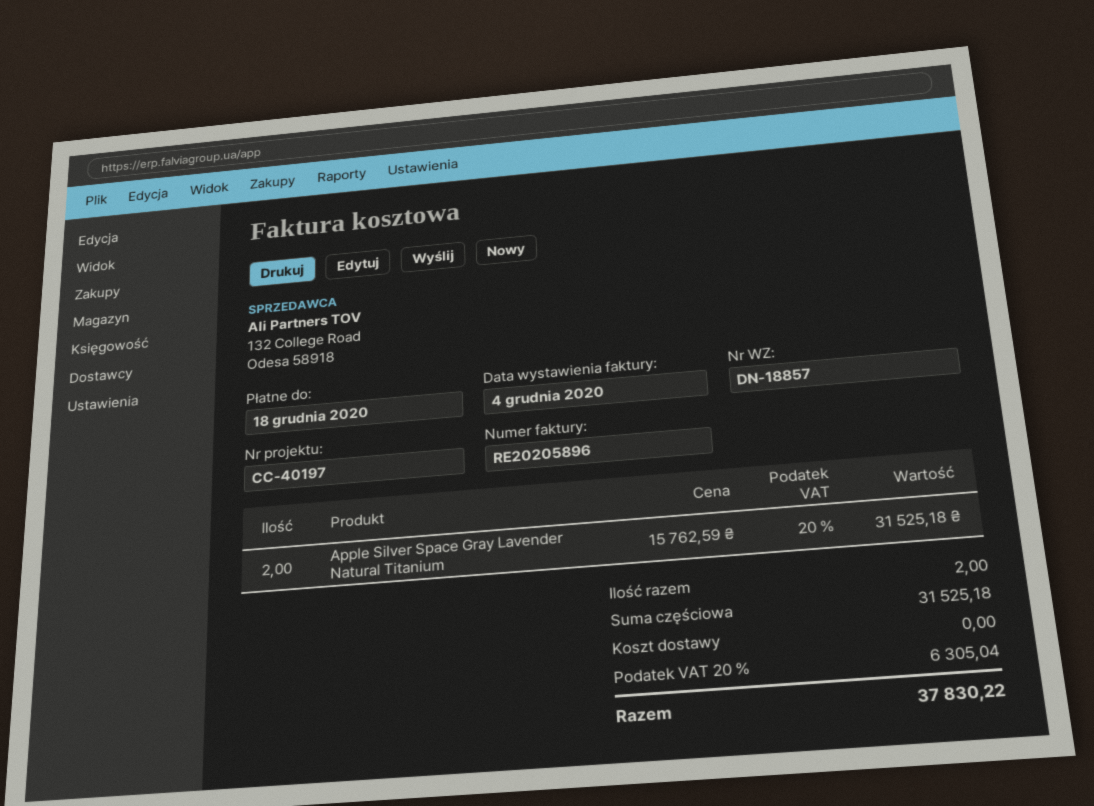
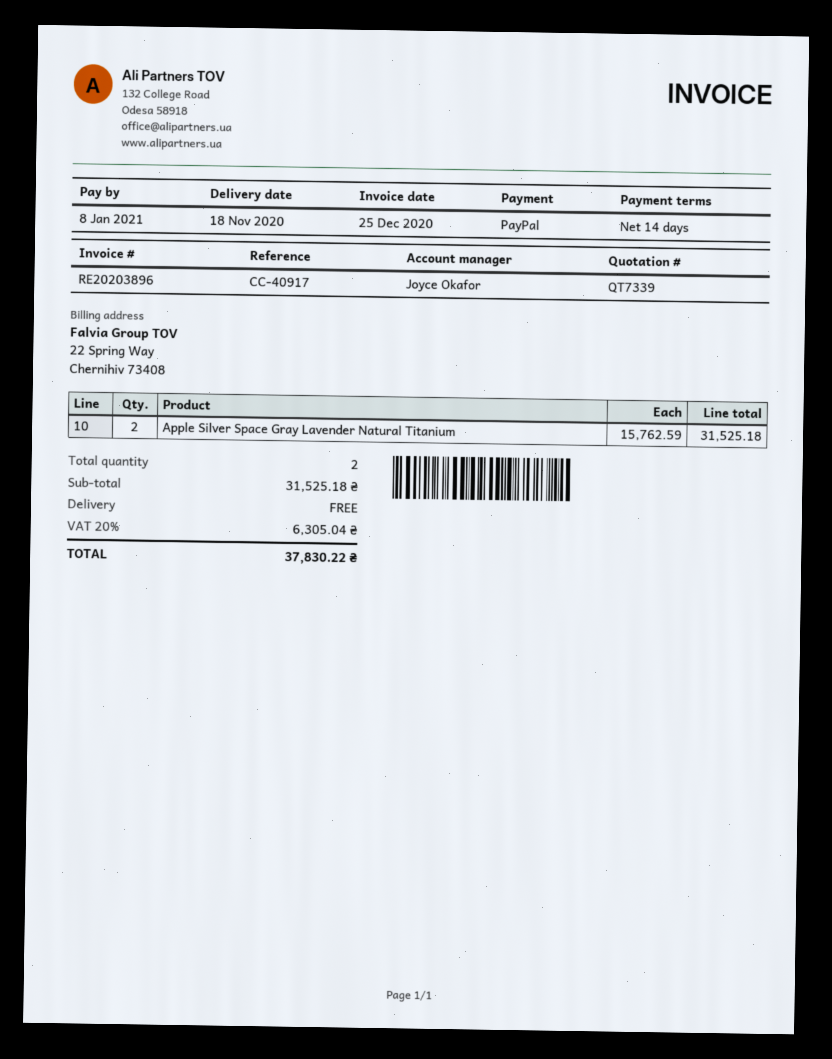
invoice number: RE20205896 -> RE20203896
invoice date: 2020-12-04 -> 2020-12-25
due date: 2020-12-18 -> 2021-01-08
reference: CC-40197 -> CC-40917

